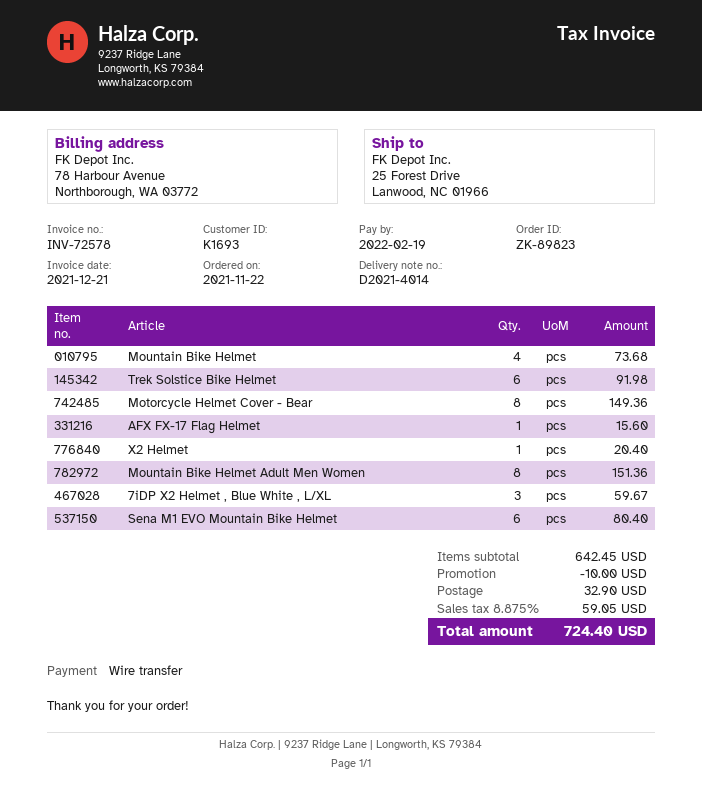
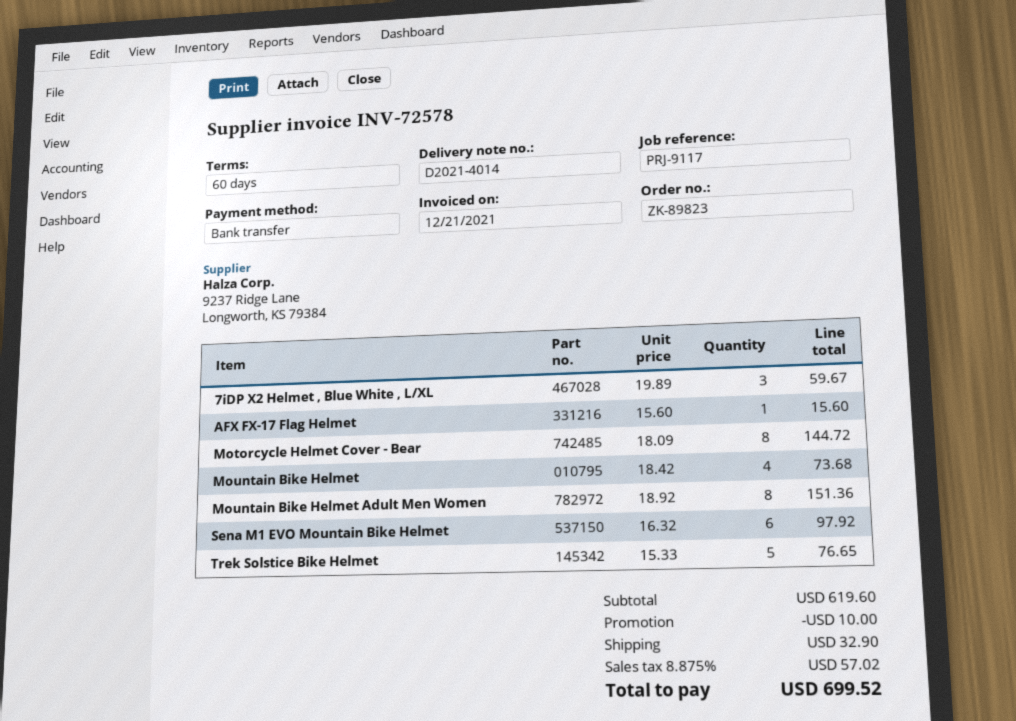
Trek Solstice Bike Helmet: 6 for 91.98 -> 5 for 76.65
Motorcycle Helmet Cover - Bear: 8 for 149.36 -> 8 for 144.72
X2 Helmet: 1 for 20.40 -> none
Sena M1 EVO Mountain Bike Helmet: 6 for 80.40 -> 6 for 97.92
subtotal: 642.45 -> 619.60
tax: 8.875% = 59.05 -> 8.875% = 57.02
total: 724.40 -> 699.52

